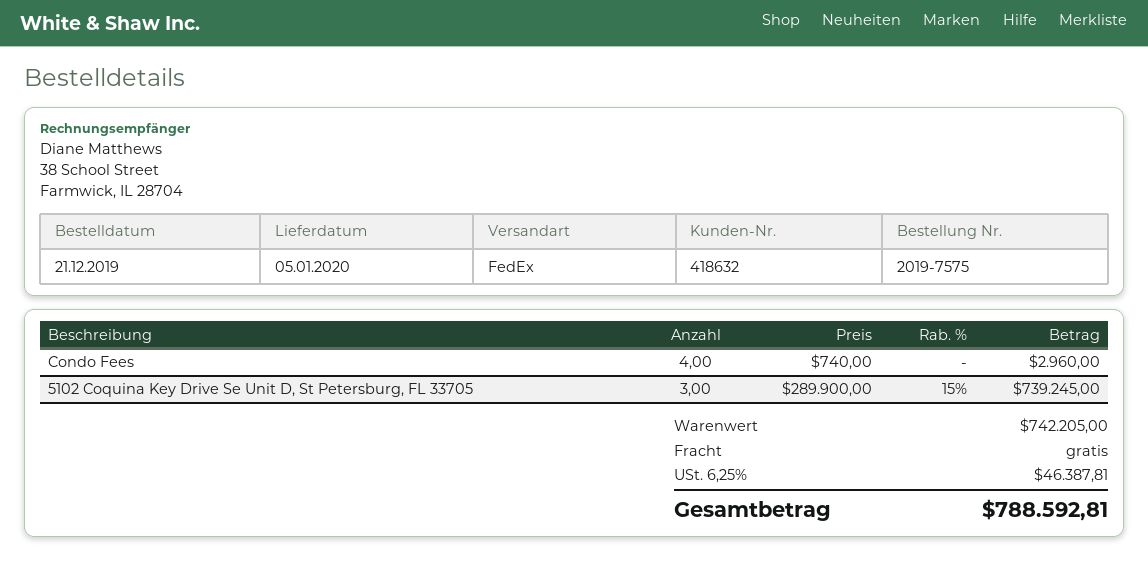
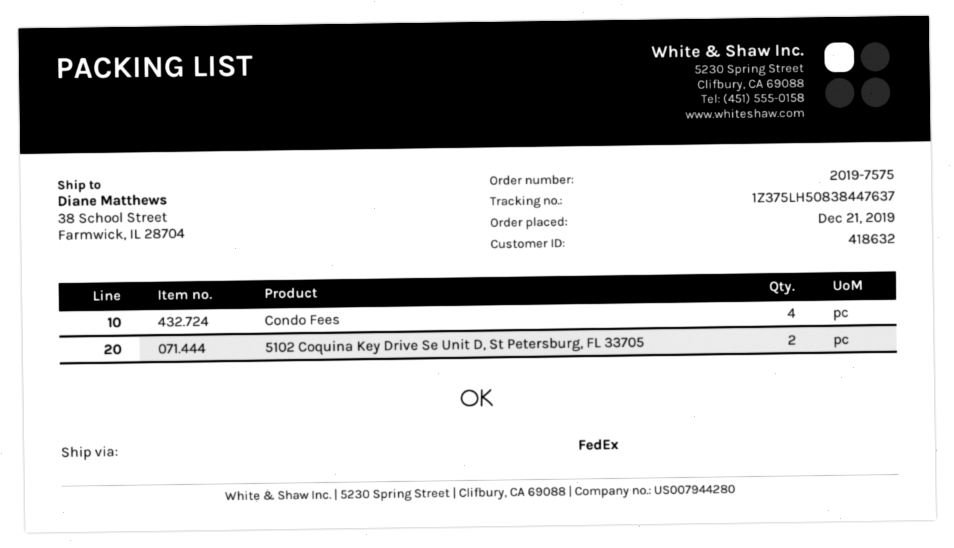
5102 Coquina Key Drive Se Unit D, St Petersburg, FL 33705: 3 -> 2

